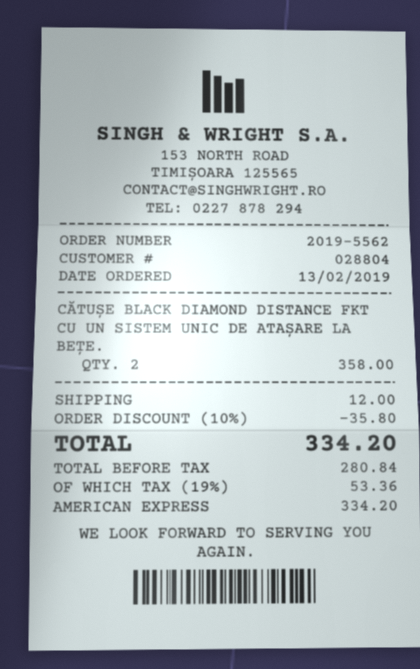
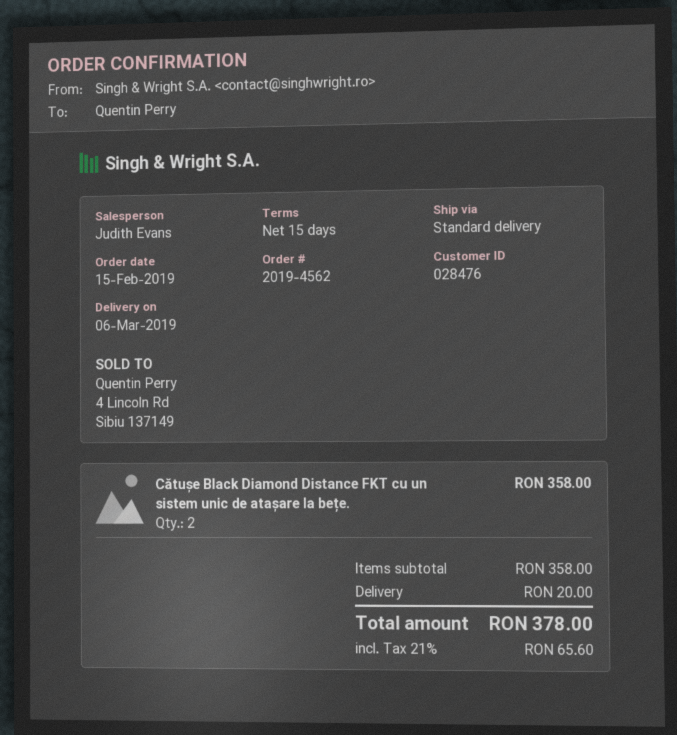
order number: 2019-5562 -> 2019-4562
order date: 2019-02-13 -> 2019-02-15
customer number: 028804 -> 028476
discount: 10% = 35.80 -> none
shipping: 12.00 -> 20.00
tax: 19% = 53.36 -> 21% = 65.60
total: 334.20 -> 378.00

